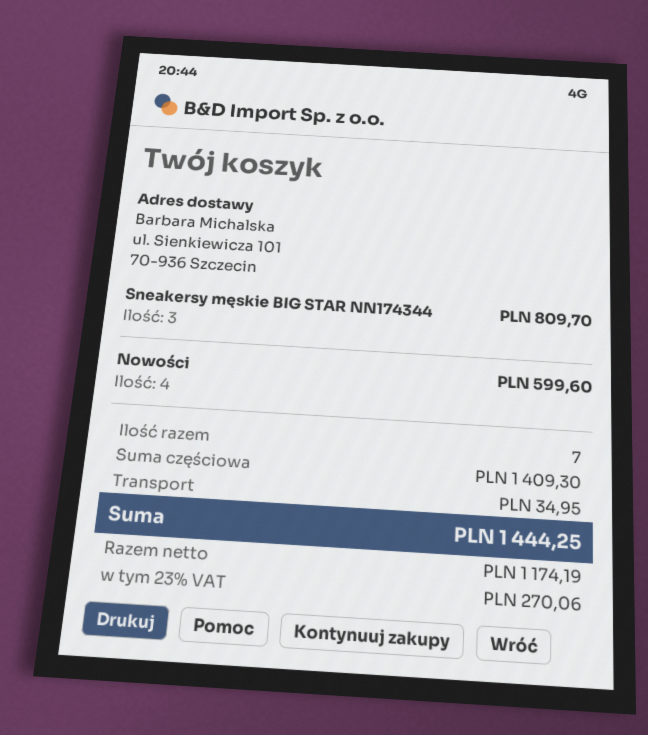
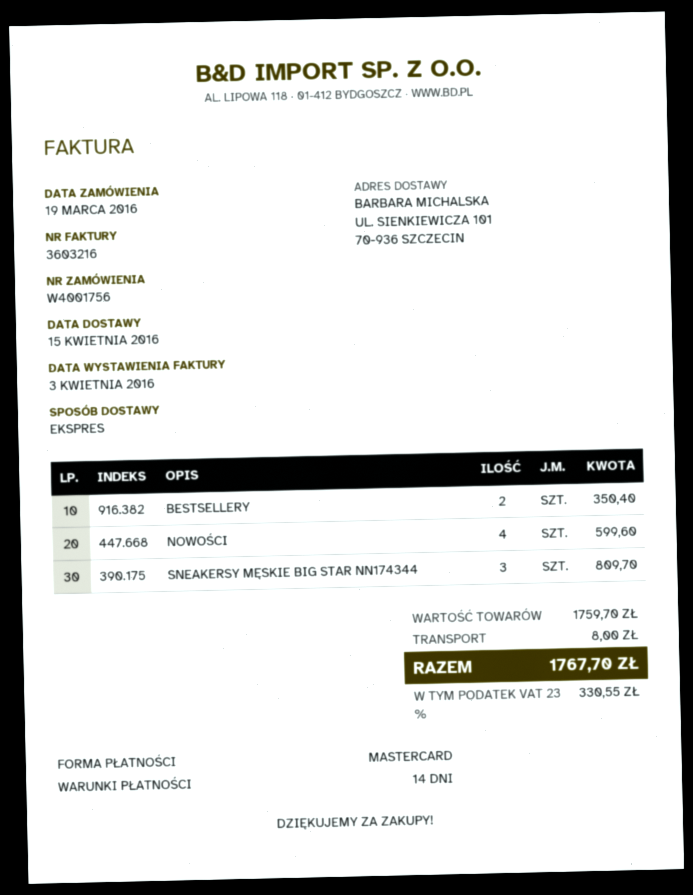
BESTSELLERY: none -> 2 for 350.40
subtotal: 1409.30 -> 1759.70
shipping: 34.95 -> 8.00
tax: 23% = 270.06 -> 23% = 330.55
total: 1444.25 -> 1767.70

